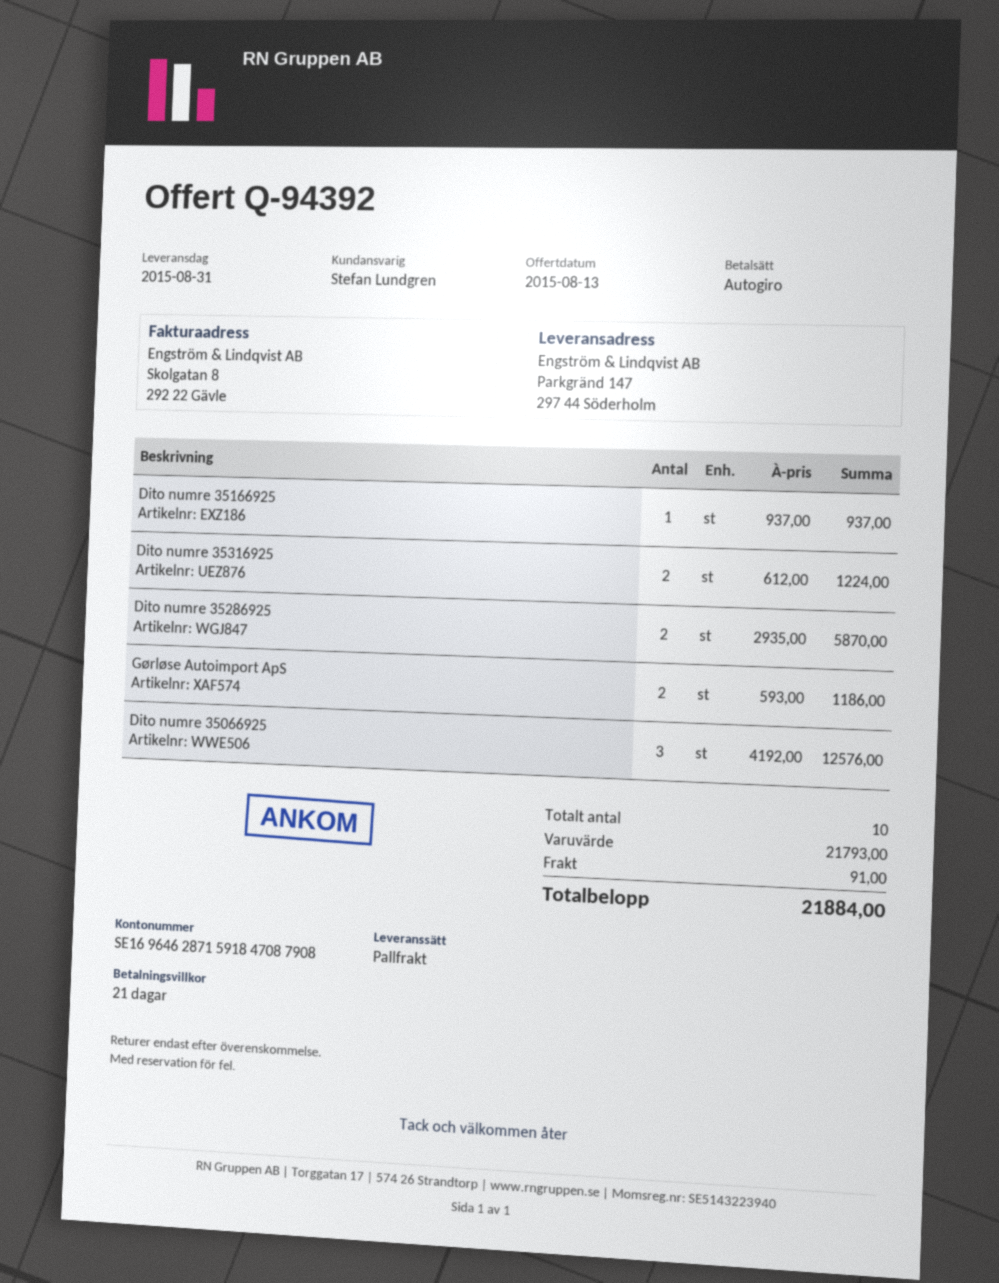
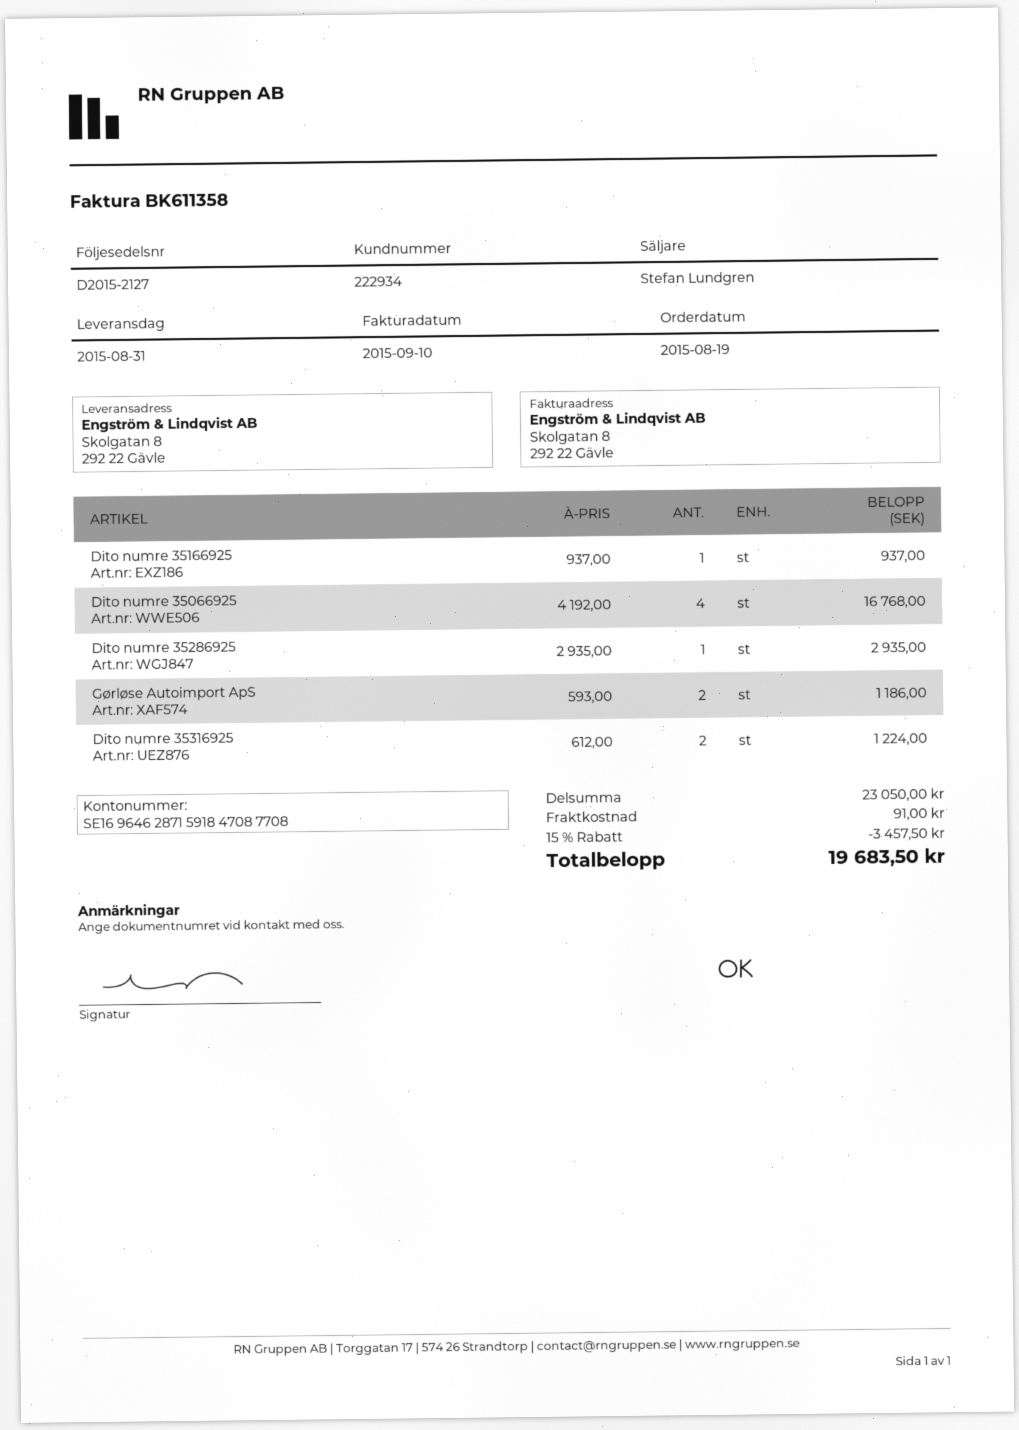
bank account: SE1696462871591847087908 -> SE1696462871591847087708
ship to: Parkgränd 147, 297 44 Söderholm -> Skolgatan 8, 292 22 Gävle
Dito numre 35286925: 2 x 2935.00 = 5870.00 -> 1 x 2935.00 = 2935.00
Dito numre 35066925: 3 x 4192.00 = 12576.00 -> 4 x 4192.00 = 16768.00
subtotal: 21793.00 -> 23050.00
discount: none -> 15% = 3457.50
total: 21884.00 -> 19683.50

